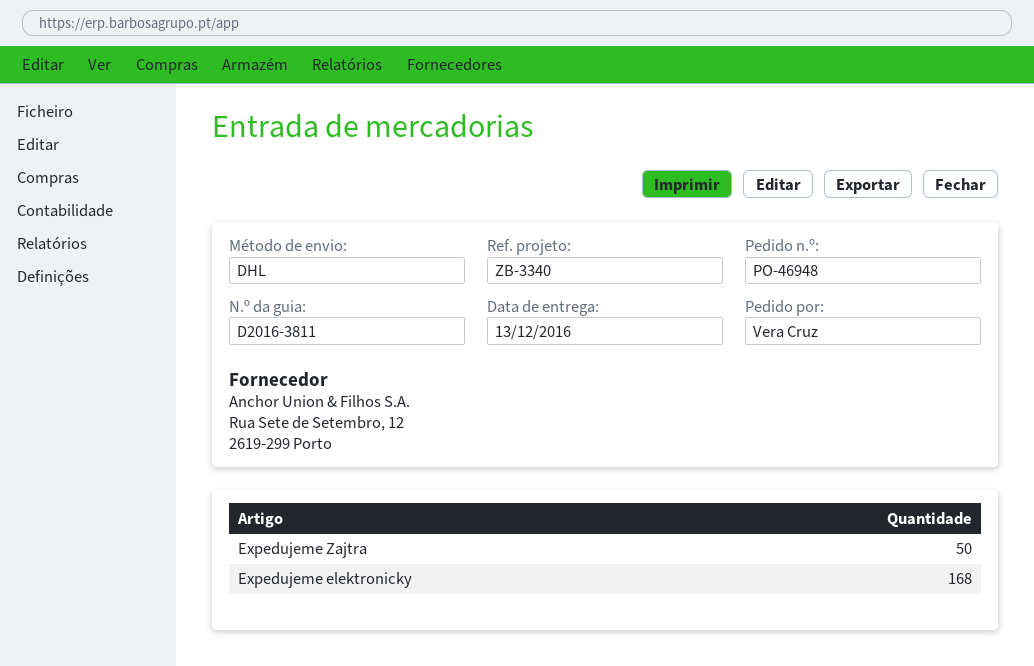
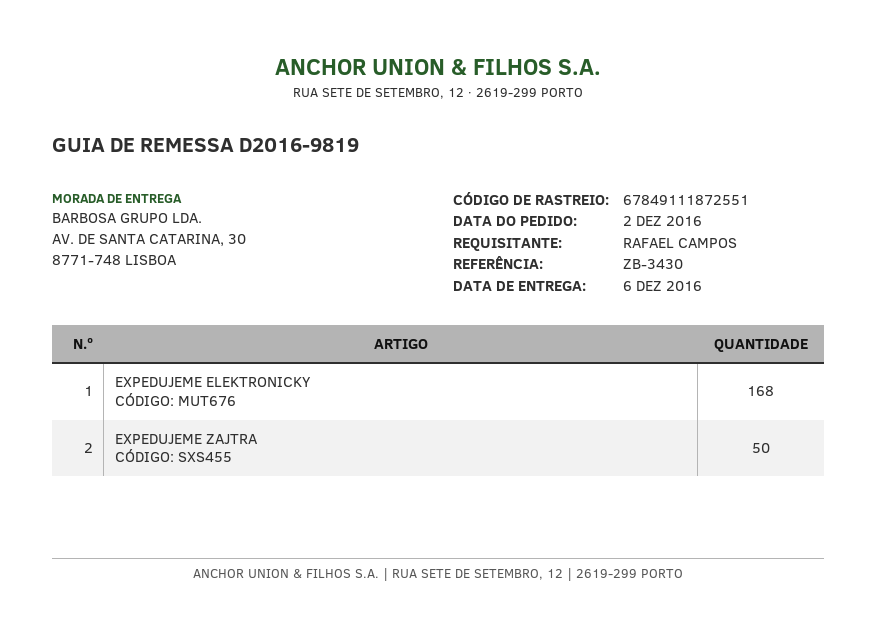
delivery note number: D2016-3811 -> D2016-9819
delivery date: 2016-12-13 -> 2016-12-06
reference: ZB-3340 -> ZB-3430
ordered by: Vera Cruz -> RAFAEL CAMPOS

